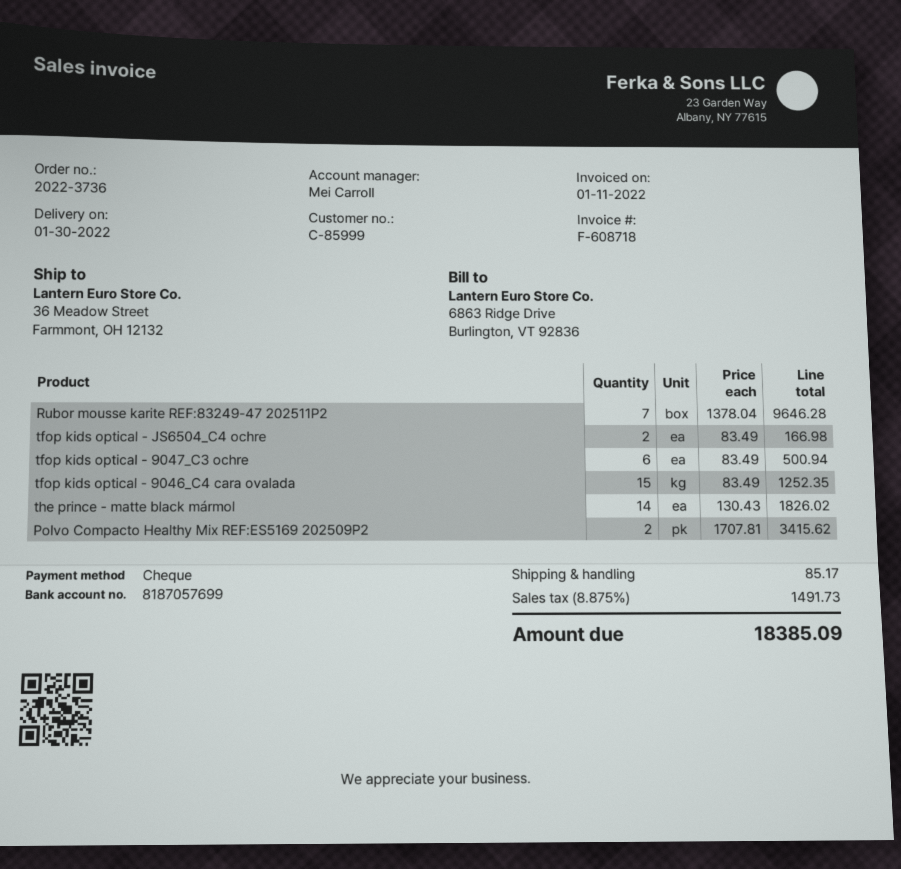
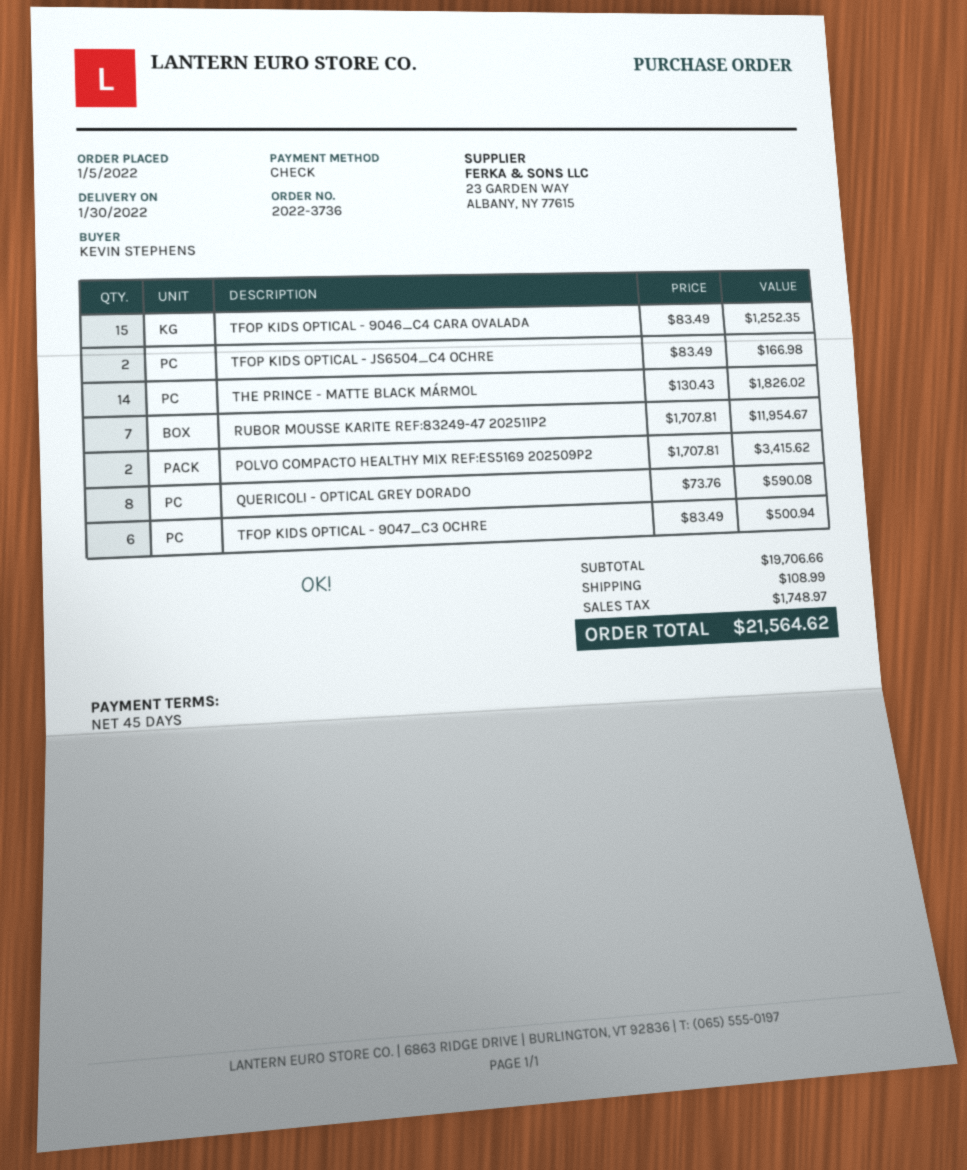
Rubor mousse karite REF:83249-47 202511P2: 7 x 1378.04 = 9646.28 -> 7 x 1707.81 = 11954.67
QUERICOLI - OPTICAL GREY DORADO: none -> 8 x 73.76 = 590.08
shipping: 85.17 -> 108.99
tax: 1491.73 -> 1748.97
total: 18385.09 -> 21564.62

